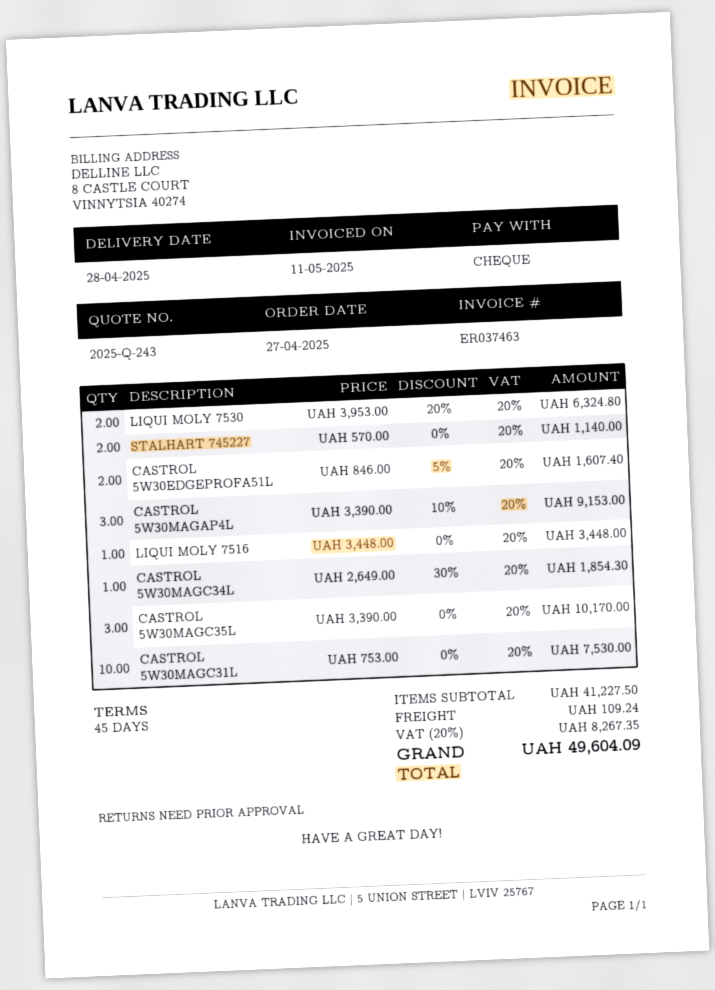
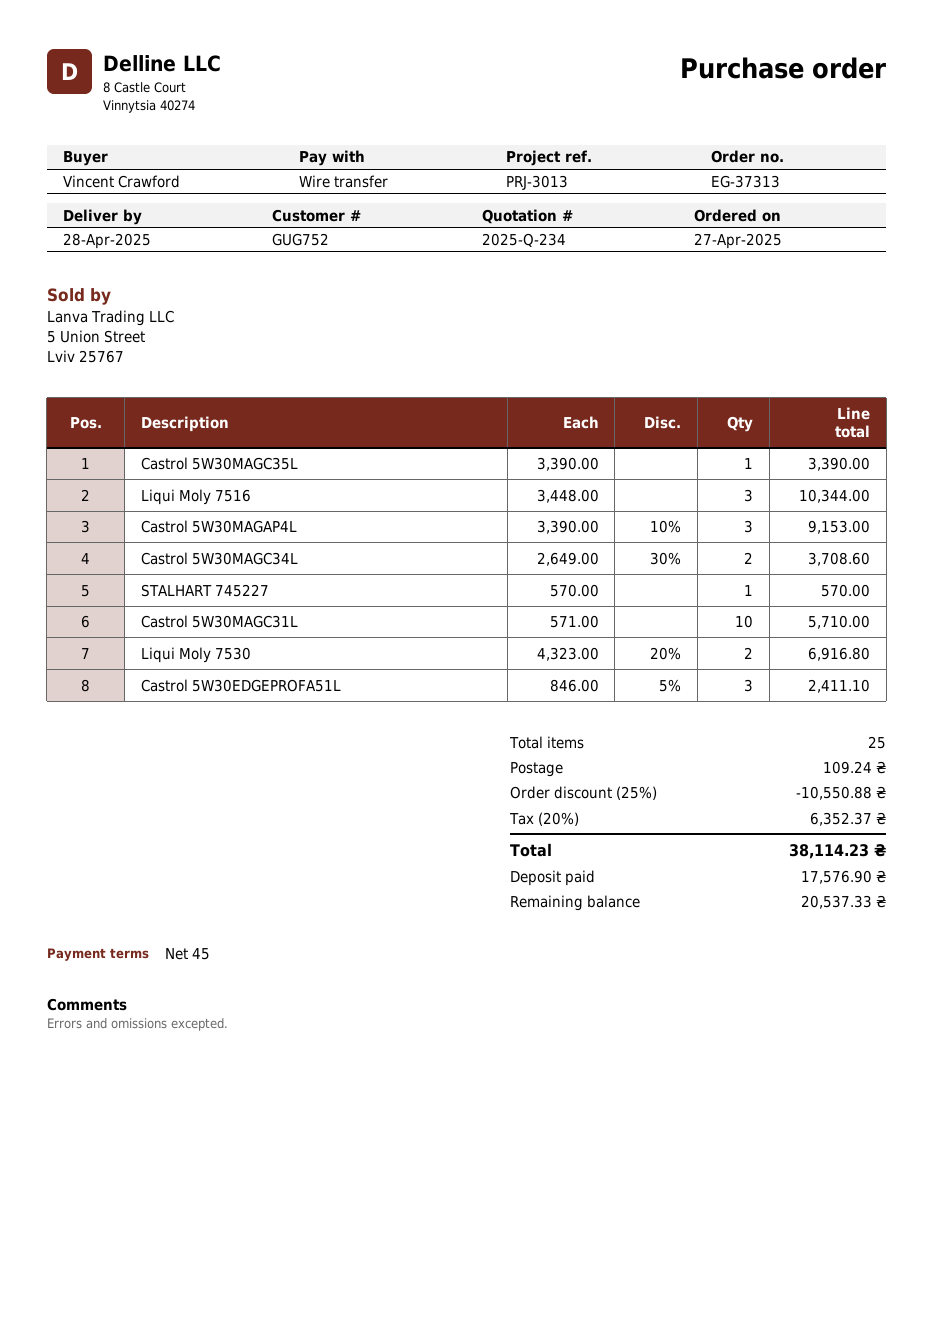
quote number: 2025-Q-243 -> 2025-Q-234
payment method: cheque -> bank transfer
LIQUI MOLY 7530: 2 x 3953.00 - 20% = 6324.80 -> 2 x 4323.00 - 20% = 6916.80
STALHART 745227: 2 x 570.00 = 1140.00 -> 1 x 570.00 = 570.00
CASTROL 5W30EDGEPROFA51L: 2 x 846.00 - 5% = 1607.40 -> 3 x 846.00 - 5% = 2411.10
LIQUI MOLY 7516: 1 x 3448.00 = 3448.00 -> 3 x 3448.00 = 10344.00
CASTROL 5W30MAGC34L: 1 x 2649.00 - 30% = 1854.30 -> 2 x 2649.00 - 30% = 3708.60
CASTROL 5W30MAGC35L: 3 x 3390.00 = 10170.00 -> 1 x 3390.00 = 3390.00
CASTROL 5W30MAGC31L: 10 x 753.00 = 7530.00 -> 10 x 571.00 = 5710.00
discount: none -> 25% = 10550.88
tax: 20% = 8267.35 -> 20% = 6352.37
total: 49604.09 -> 38114.23

